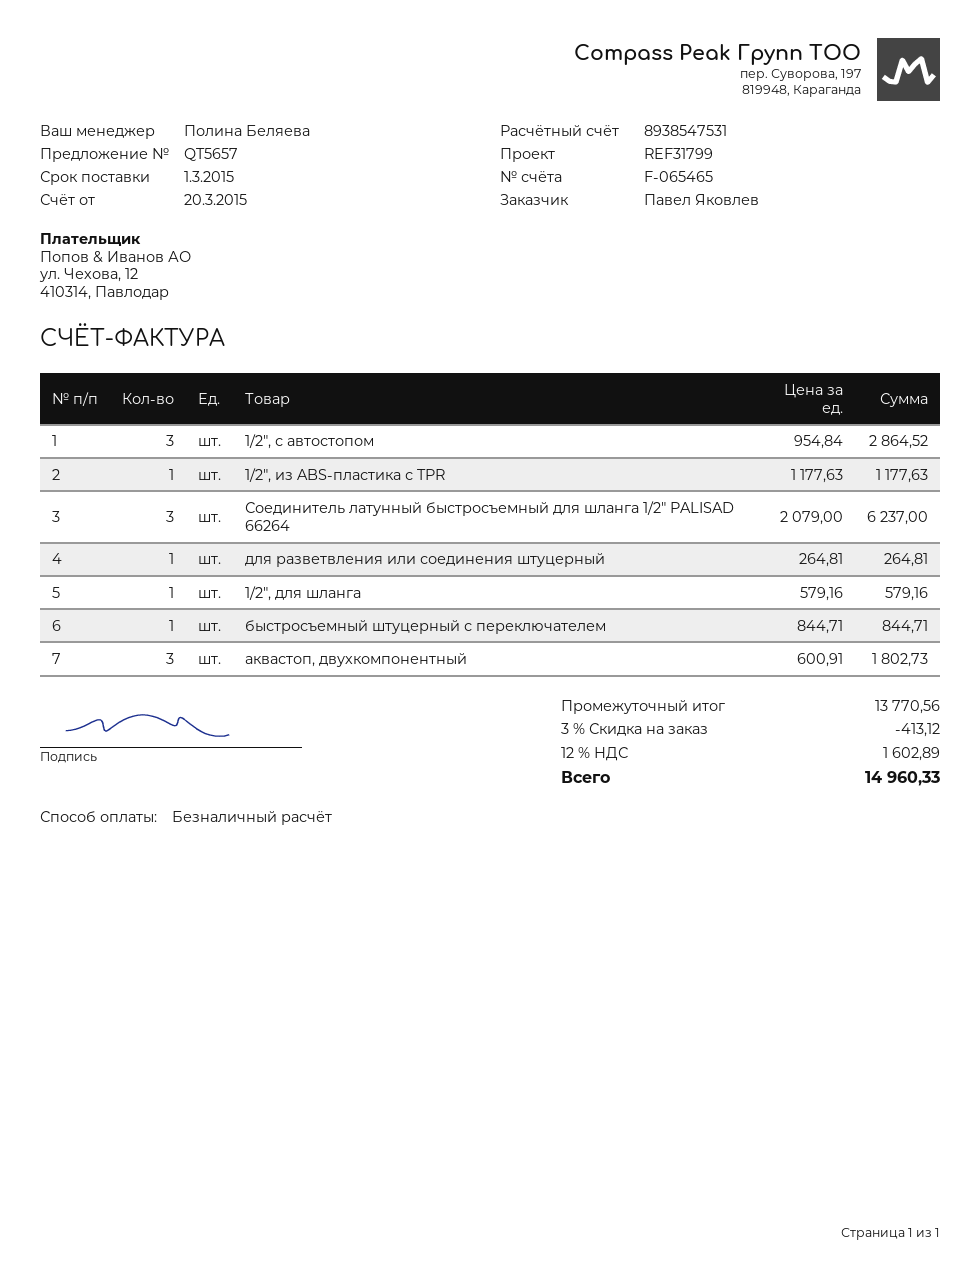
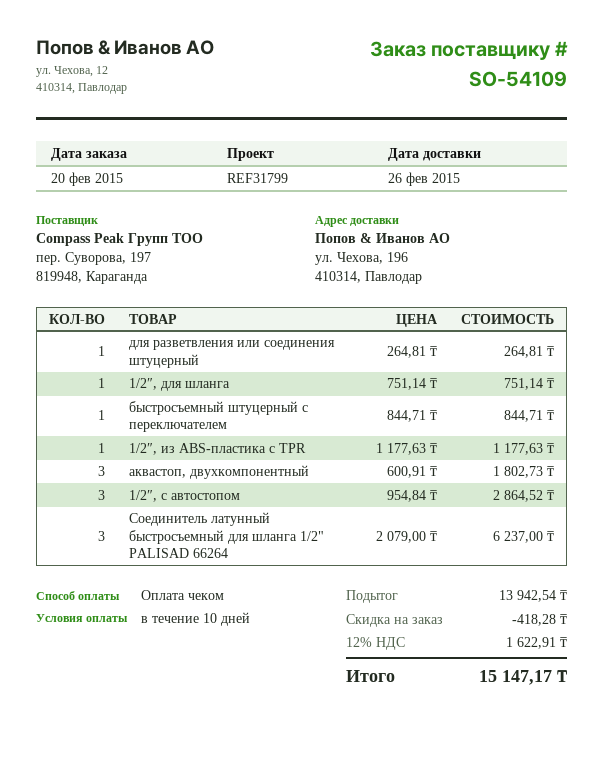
delivery date: 2015-03-01 -> 2015-02-26
payment method: bank transfer -> cheque
1/2″, для шланга: 1 x 579.16 = 579.16 -> 1 x 751.14 = 751.14
subtotal: 13770.56 -> 13942.54
discount: 413.12 -> 418.28
tax: 12% = 1602.89 -> 12% = 1622.91
total: 14960.33 -> 15147.17

